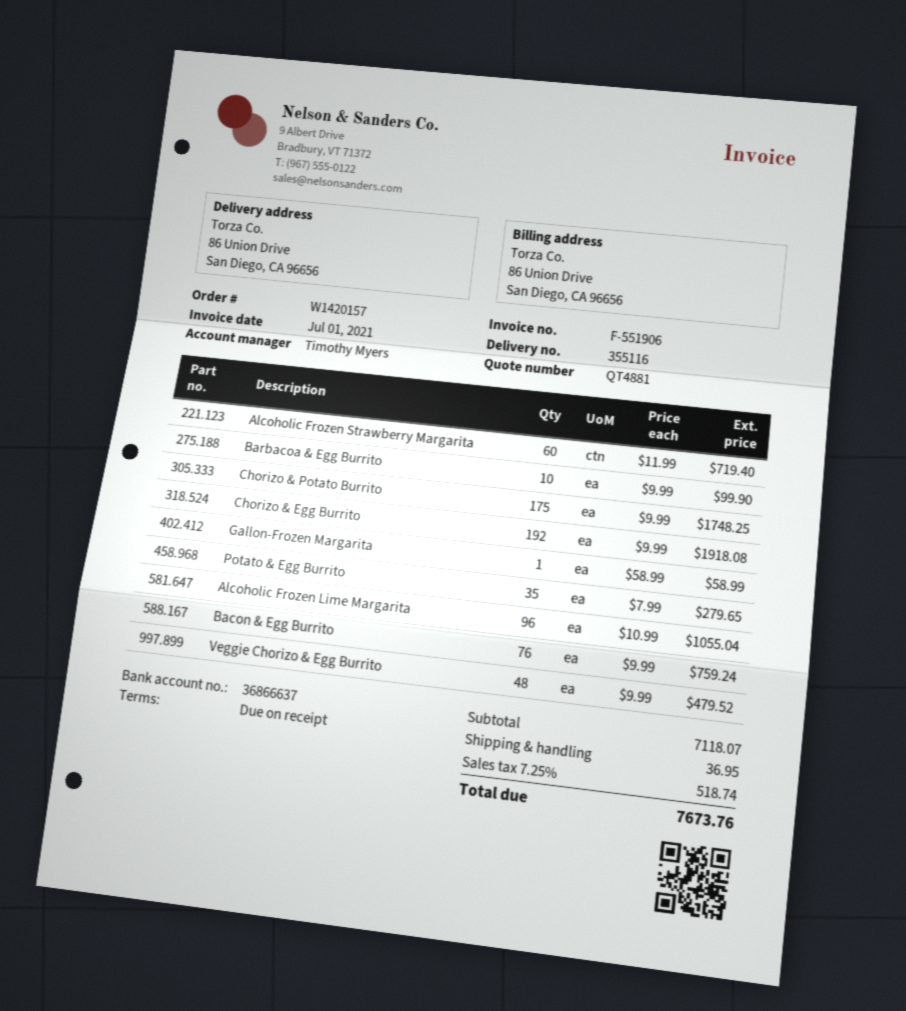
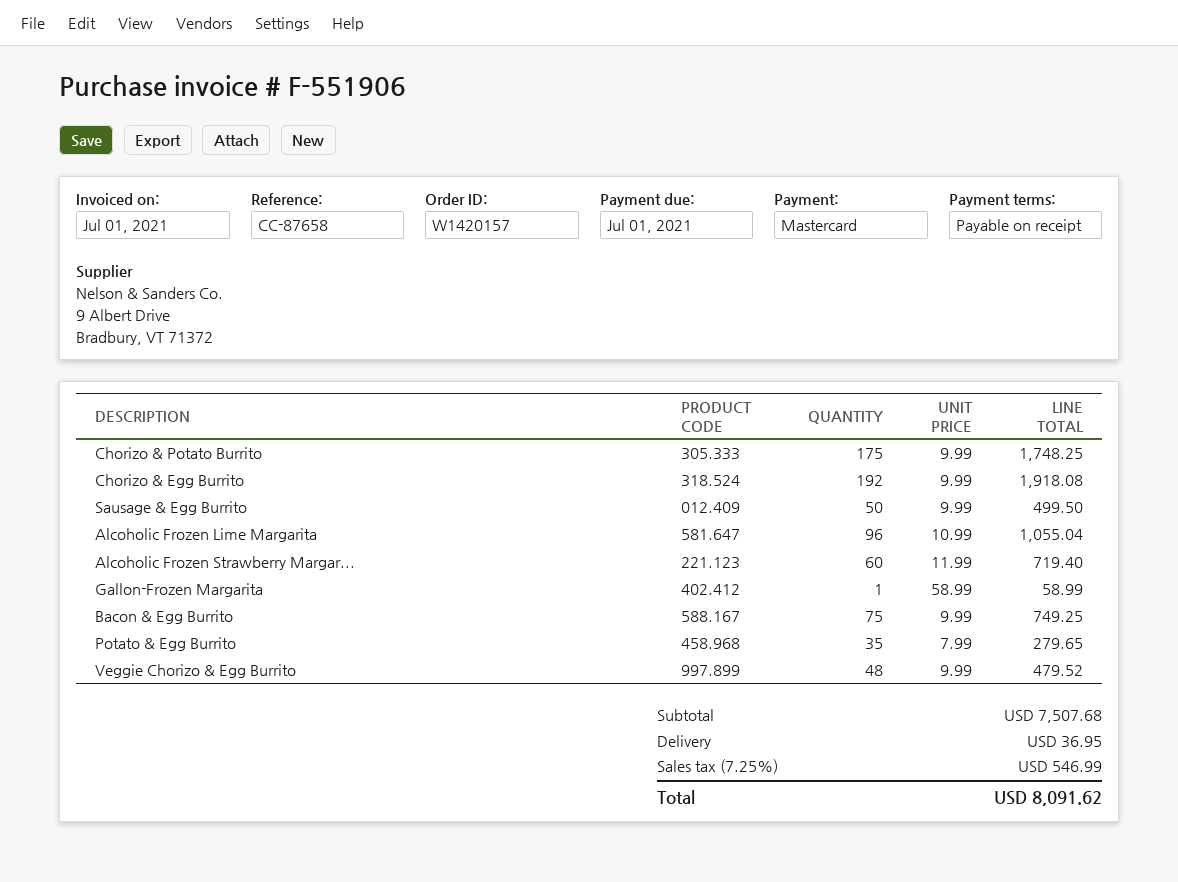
Barbacoa & Egg Burrito: 10 x 9.99 = 99.90 -> none
Bacon & Egg Burrito: 76 x 9.99 = 759.24 -> 75 x 9.99 = 749.25
Sausage & Egg Burrito: none -> 50 x 9.99 = 499.50
subtotal: 7118.07 -> 7507.68
tax: 7.25% = 518.74 -> 7.25% = 546.99
total: 7673.76 -> 8091.62

